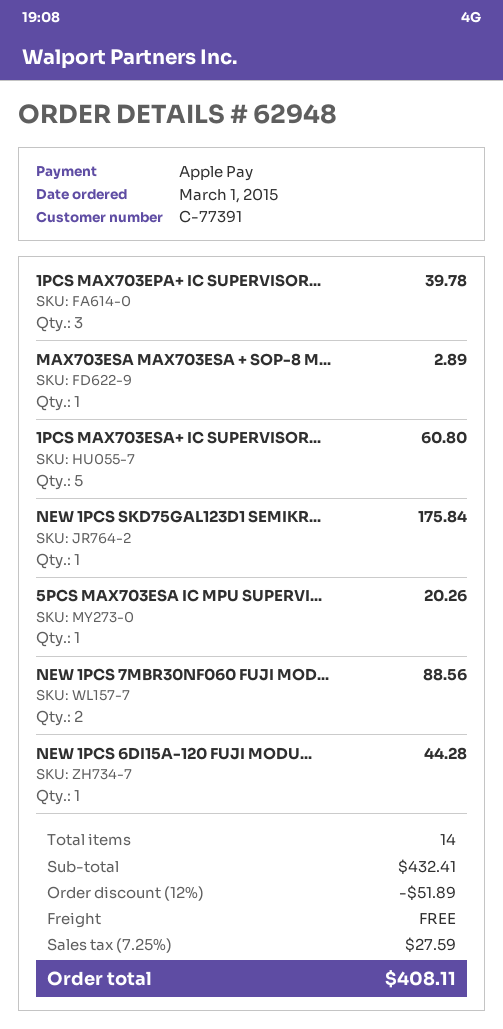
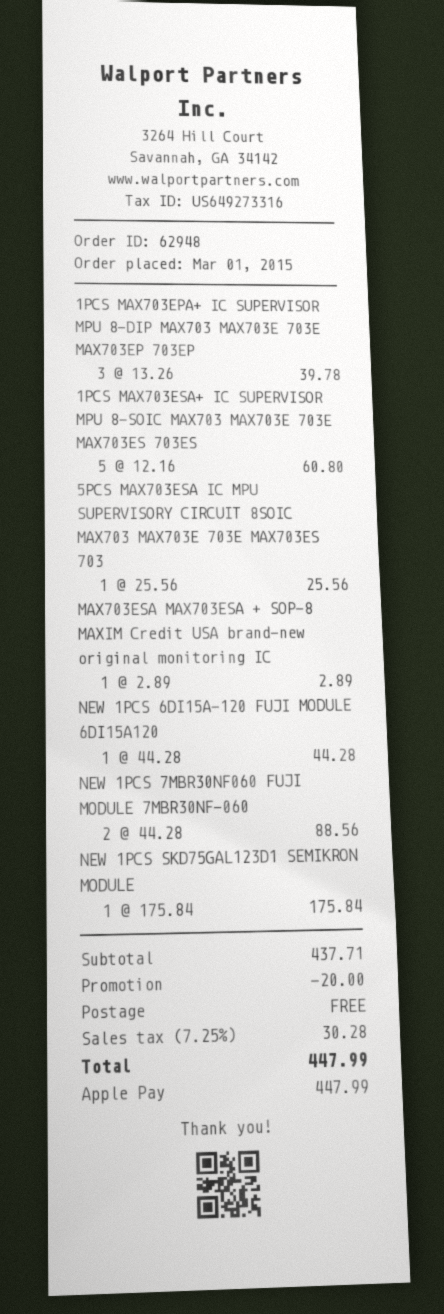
5PCS MAX703ESA IC MPU SUPERVI...: 1 for 20.26 -> 1 for 25.56
subtotal: 432.41 -> 437.71
discount: 51.89 -> 20.00
tax: 7.25% = 27.59 -> 7.25% = 30.28
total: 408.11 -> 447.99

